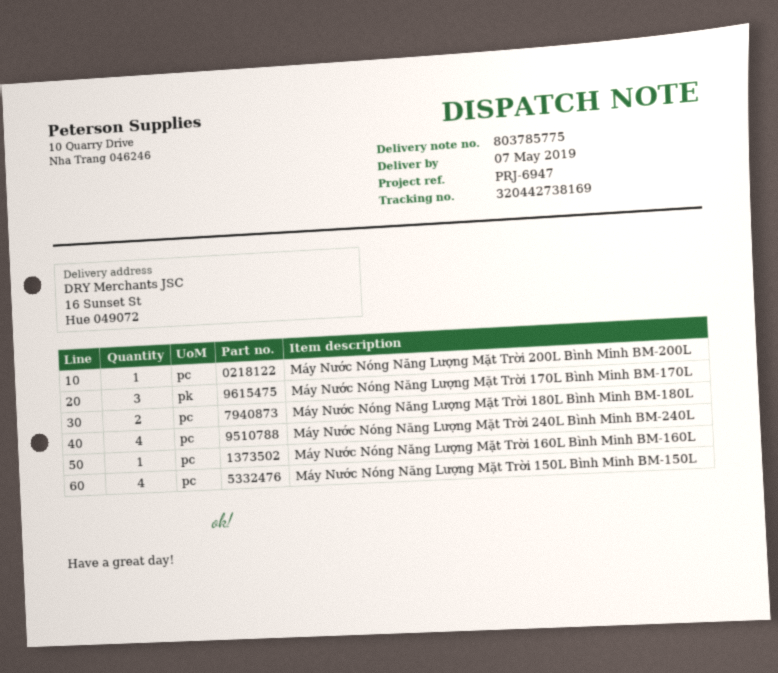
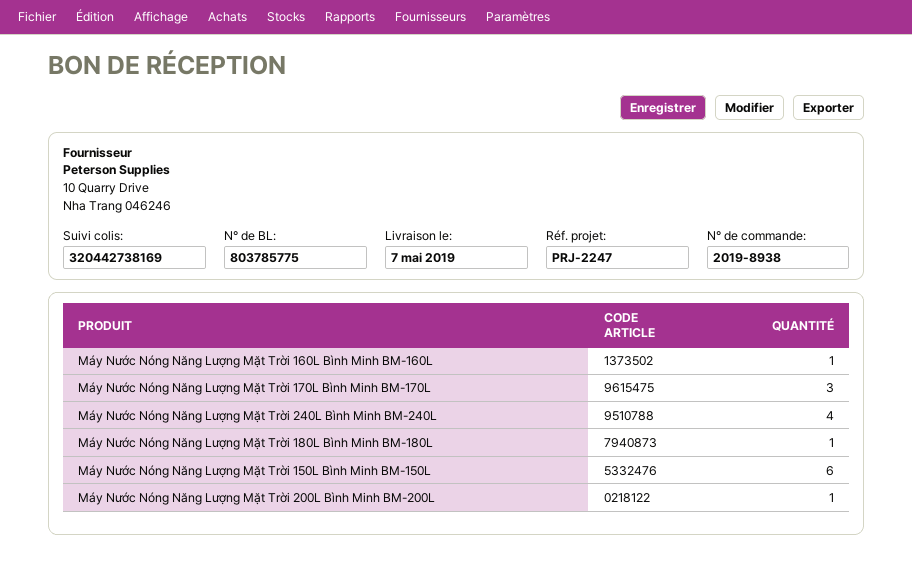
reference: PRJ-6947 -> PRJ-2247
Máy Nước Nóng Năng Lượng Mặt Trời 180L Bình Minh BM-180L: 2 -> 1
Máy Nước Nóng Năng Lượng Mặt Trời 150L Bình Minh BM-150L: 4 -> 6

